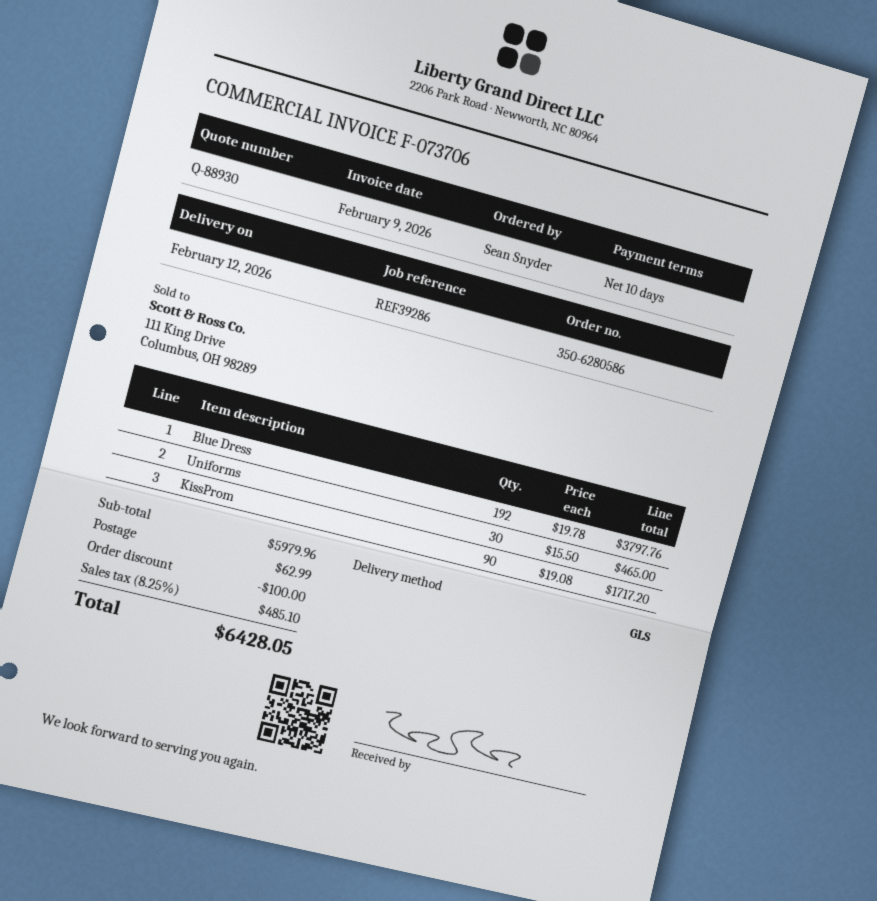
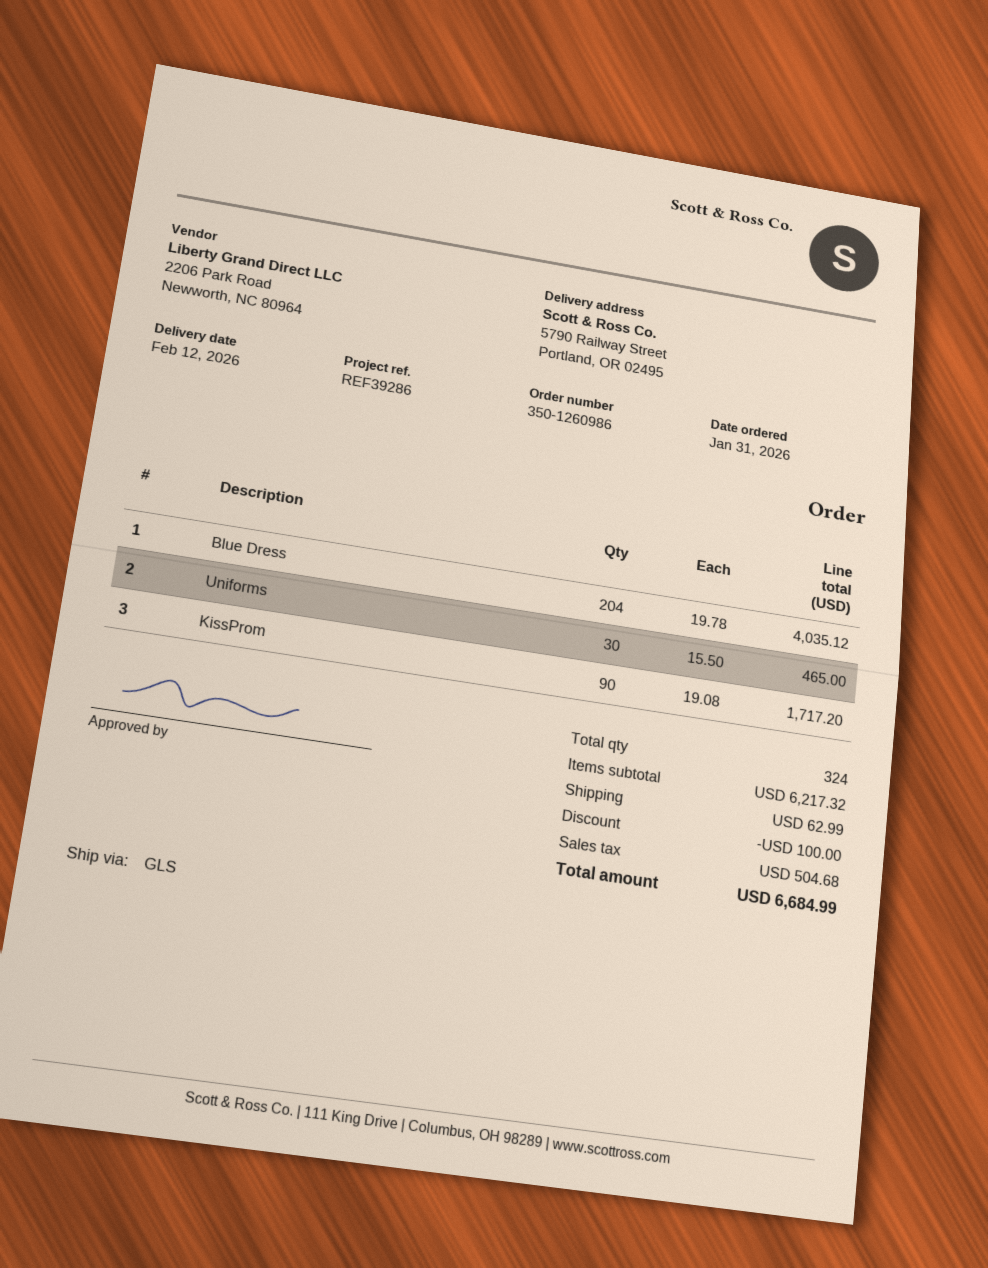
order number: 350-6280586 -> 350-1260986
Blue Dress: 192 x 19.78 = 3797.76 -> 204 x 19.78 = 4035.12
subtotal: 5979.96 -> 6217.32
tax: 485.10 -> 504.68
total: 6428.05 -> 6684.99

